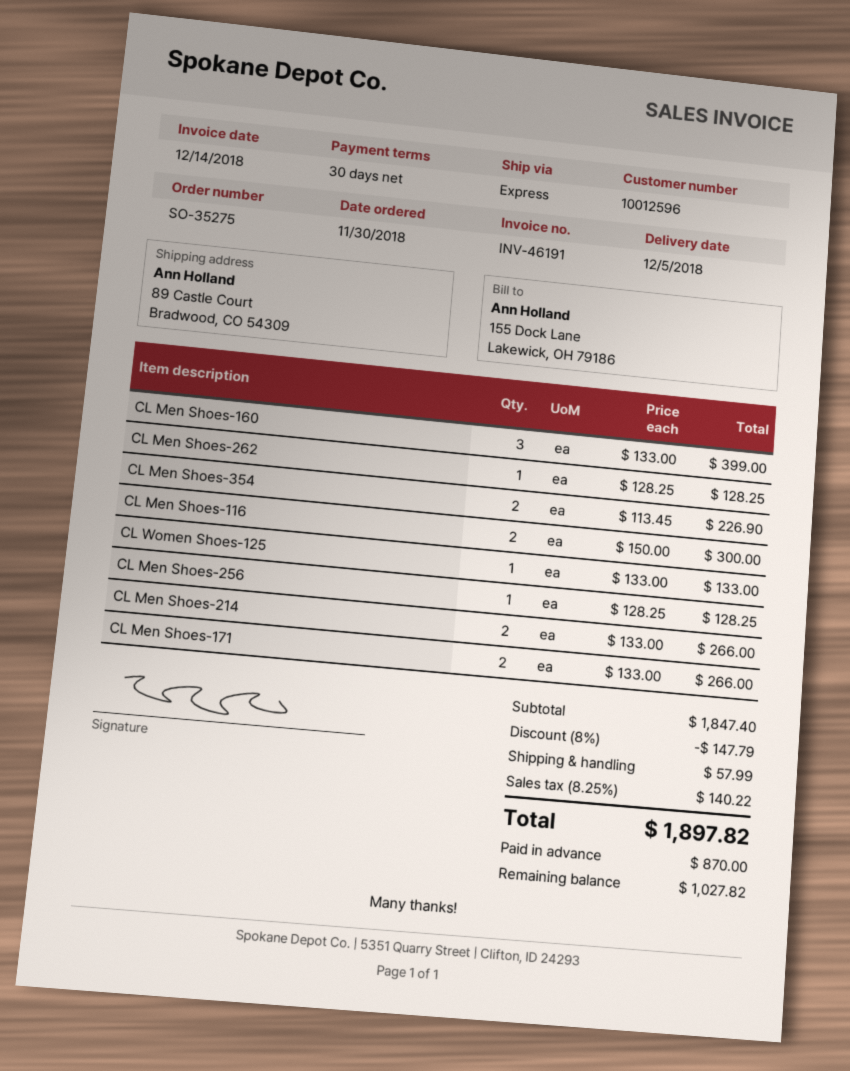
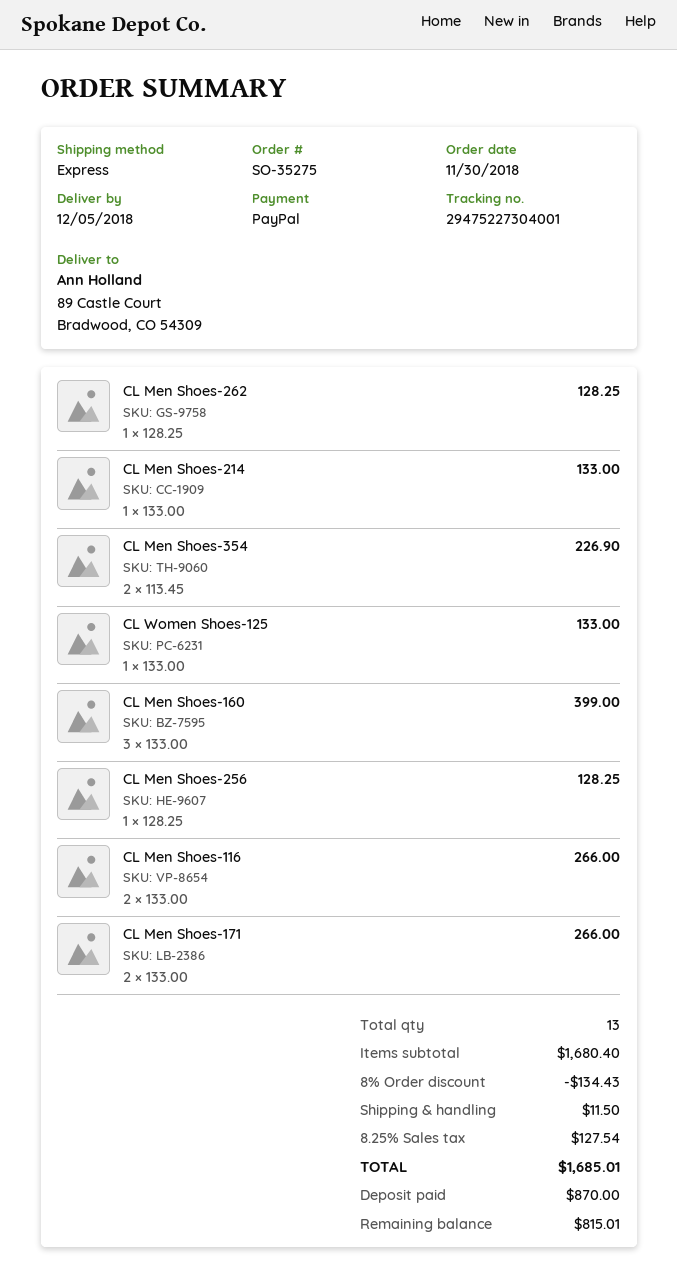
CL Men Shoes-116: 2 x 150.00 = 300.00 -> 2 x 133.00 = 266.00
CL Men Shoes-214: 2 x 133.00 = 266.00 -> 1 x 133.00 = 133.00
subtotal: 1847.40 -> 1680.40
discount: 8% = 147.79 -> 8% = 134.43
shipping: 57.99 -> 11.50
tax: 8.25% = 140.22 -> 8.25% = 127.54
total: 1897.82 -> 1685.01
balance: 1027.82 -> 815.01

